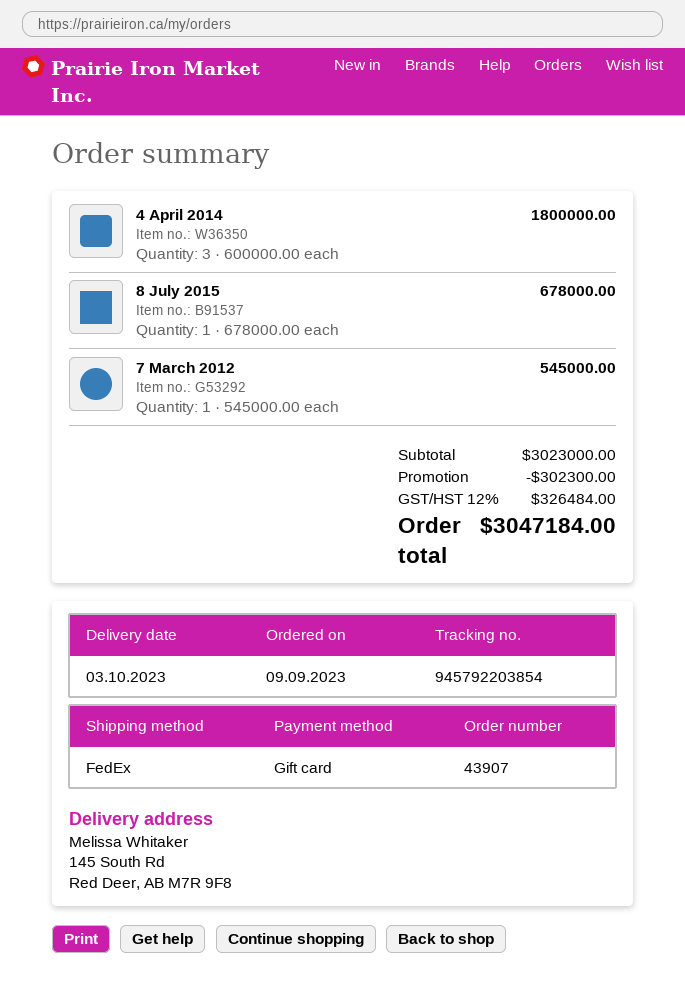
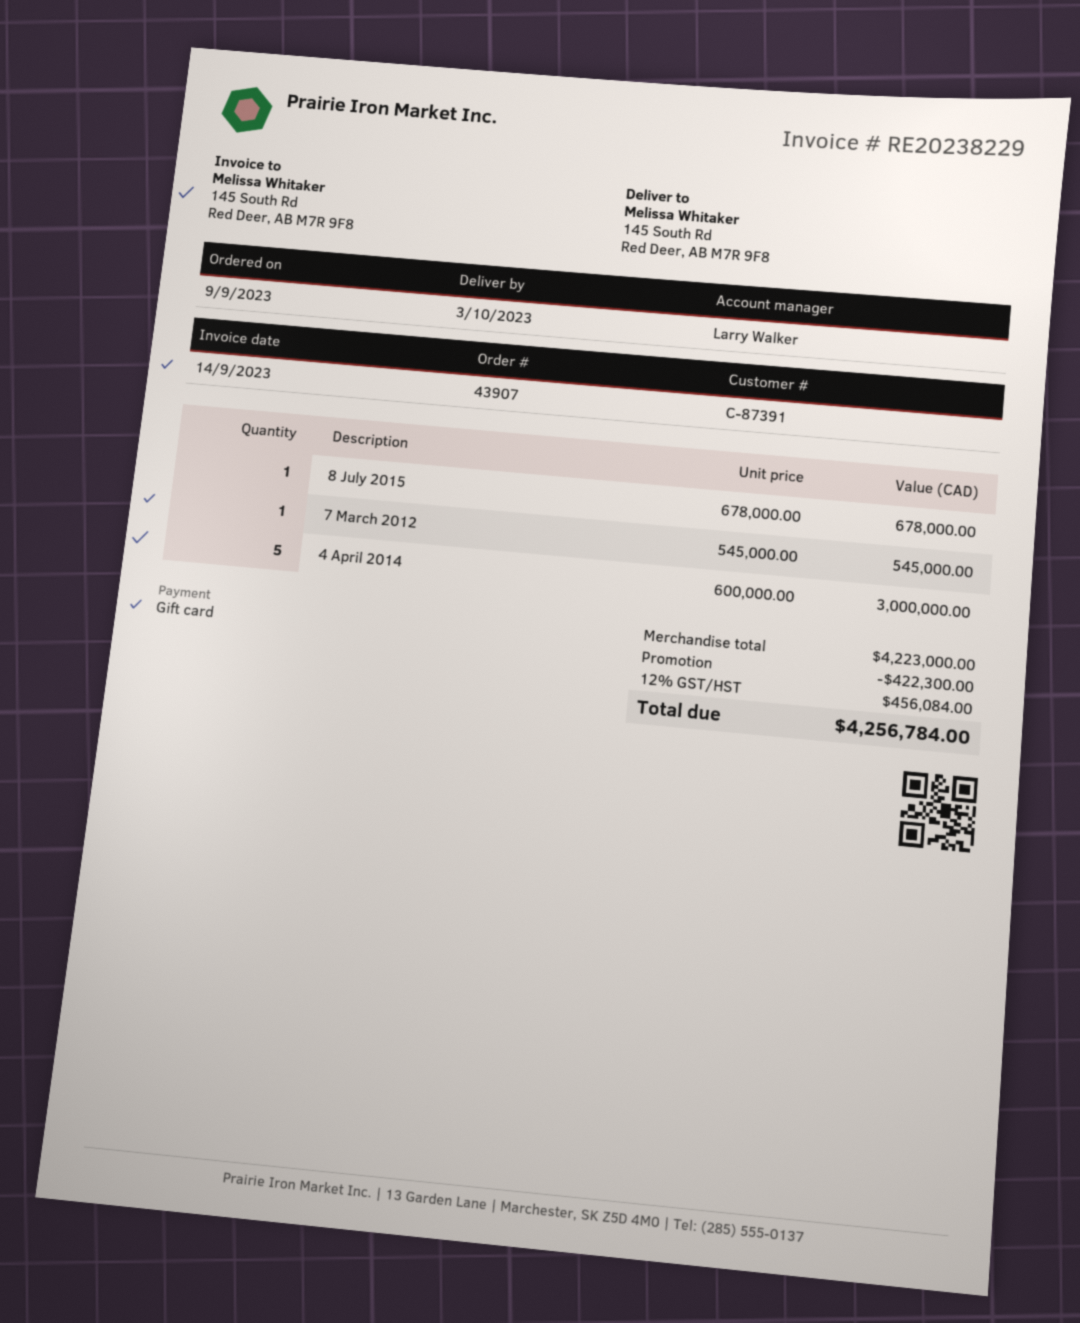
4 April 2014: 3 x 600000.00 = 1800000.00 -> 5 x 600000.00 = 3000000.00
subtotal: 3023000.00 -> 4223000.00
discount: 302300.00 -> 422300.00
tax: 12% = 326484.00 -> 12% = 456084.00
total: 3047184.00 -> 4256784.00

